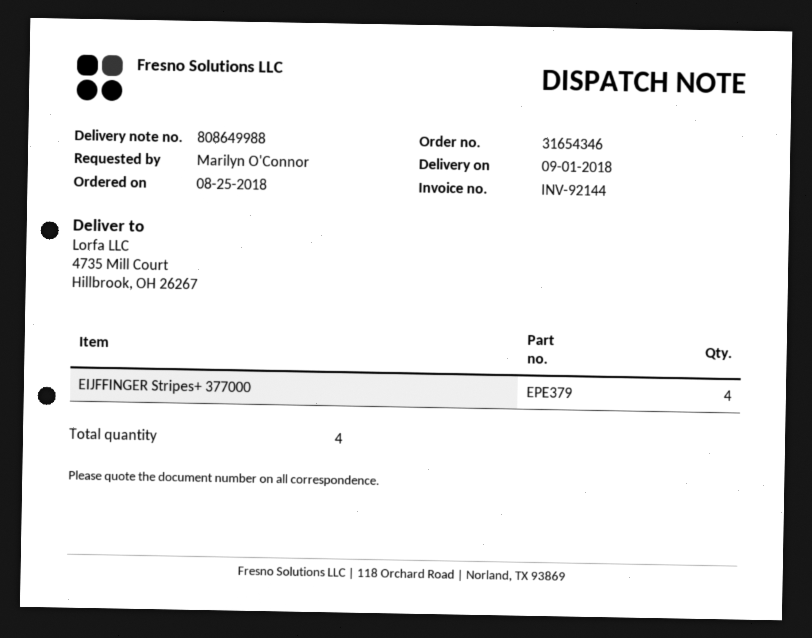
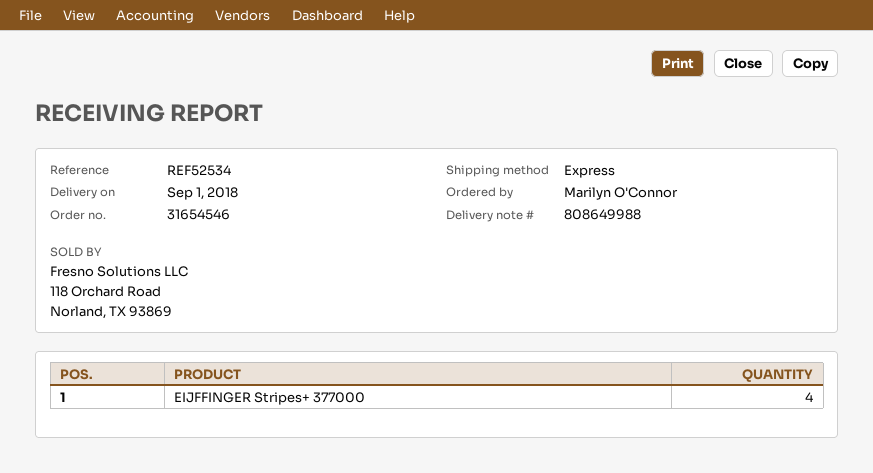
order number: 31654346 -> 31654546

